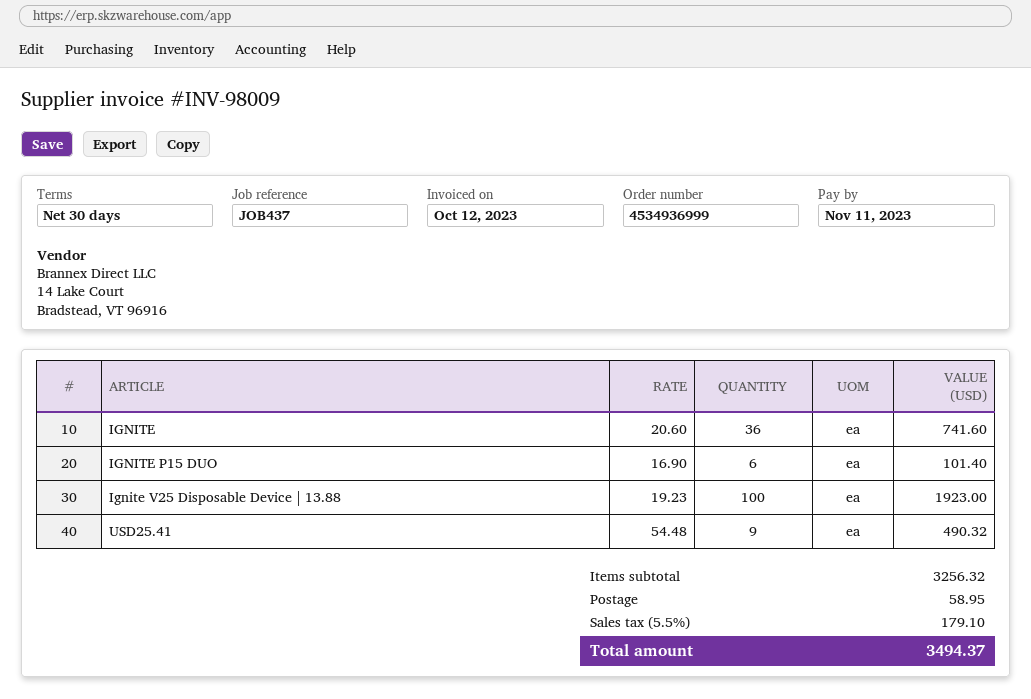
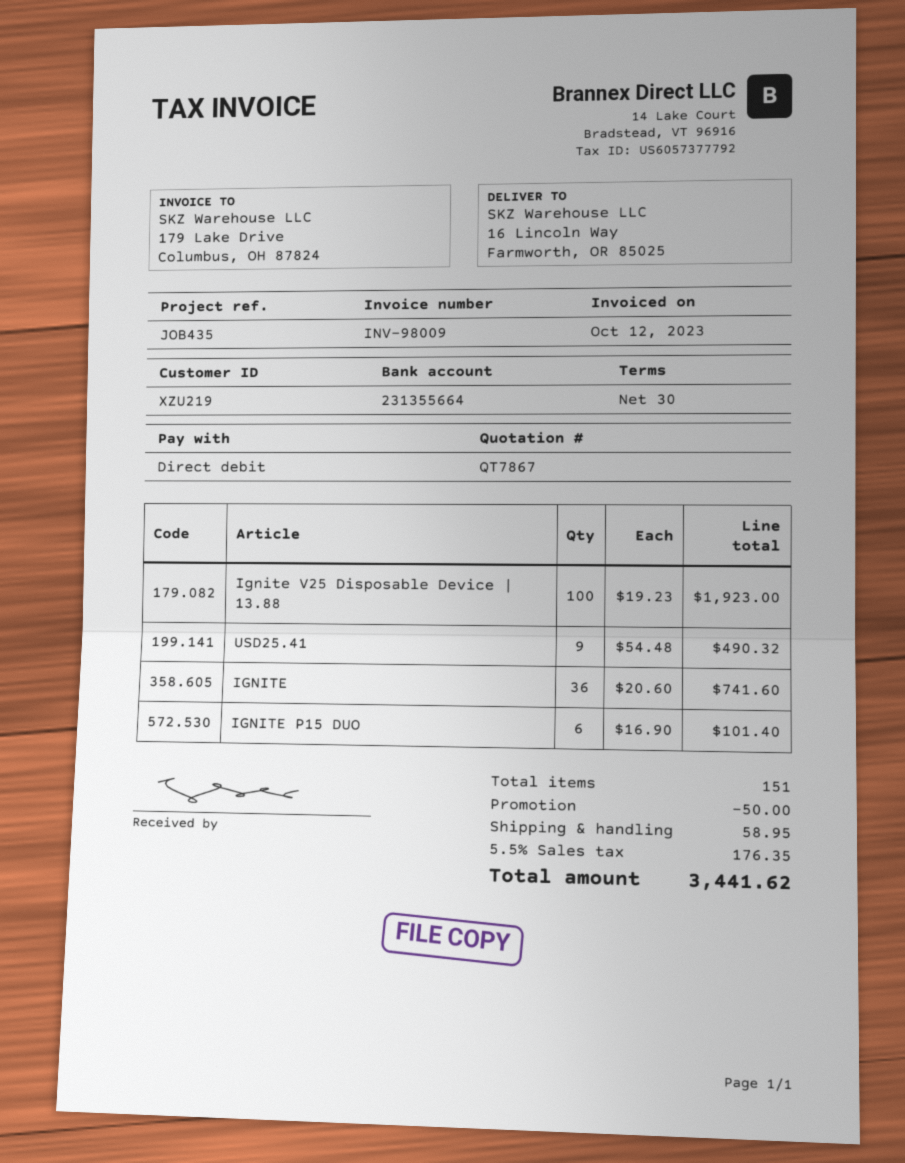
reference: JOB437 -> JOB435
discount: none -> 50.00
tax: 5.5% = 179.10 -> 5.5% = 176.35
total: 3494.37 -> 3441.62

